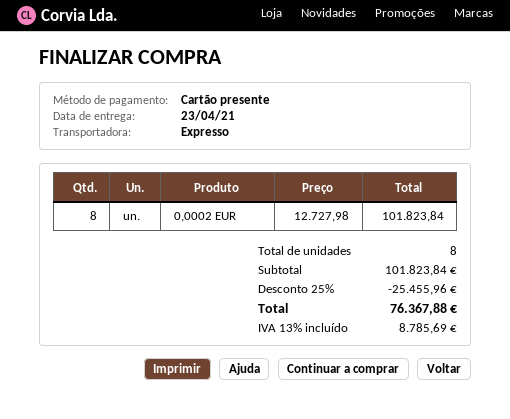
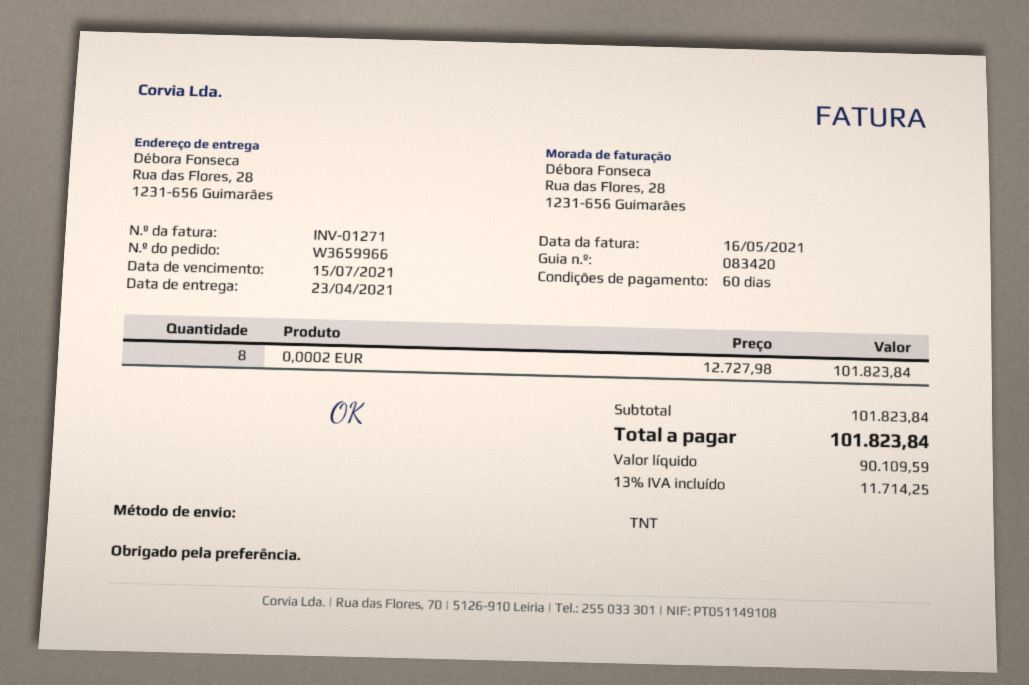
shipping method: express -> TNT
discount: 25% = 25455.96 -> none
tax: 13% = 8785.69 -> 13% = 11714.25
total: 76367.88 -> 101823.84

